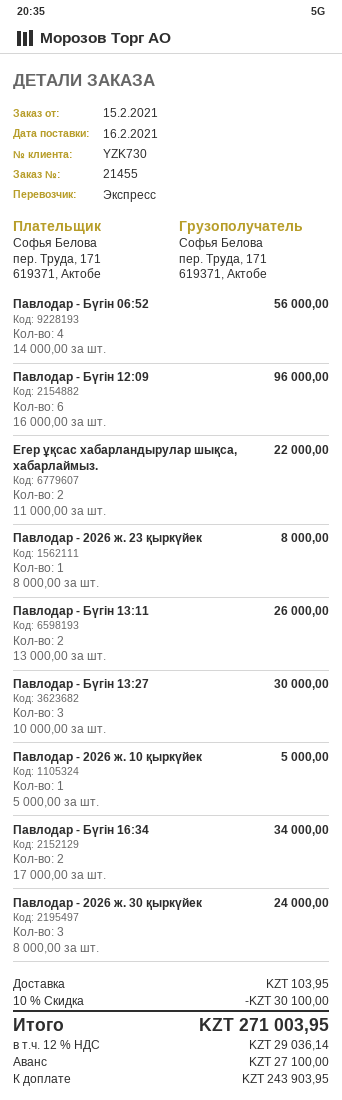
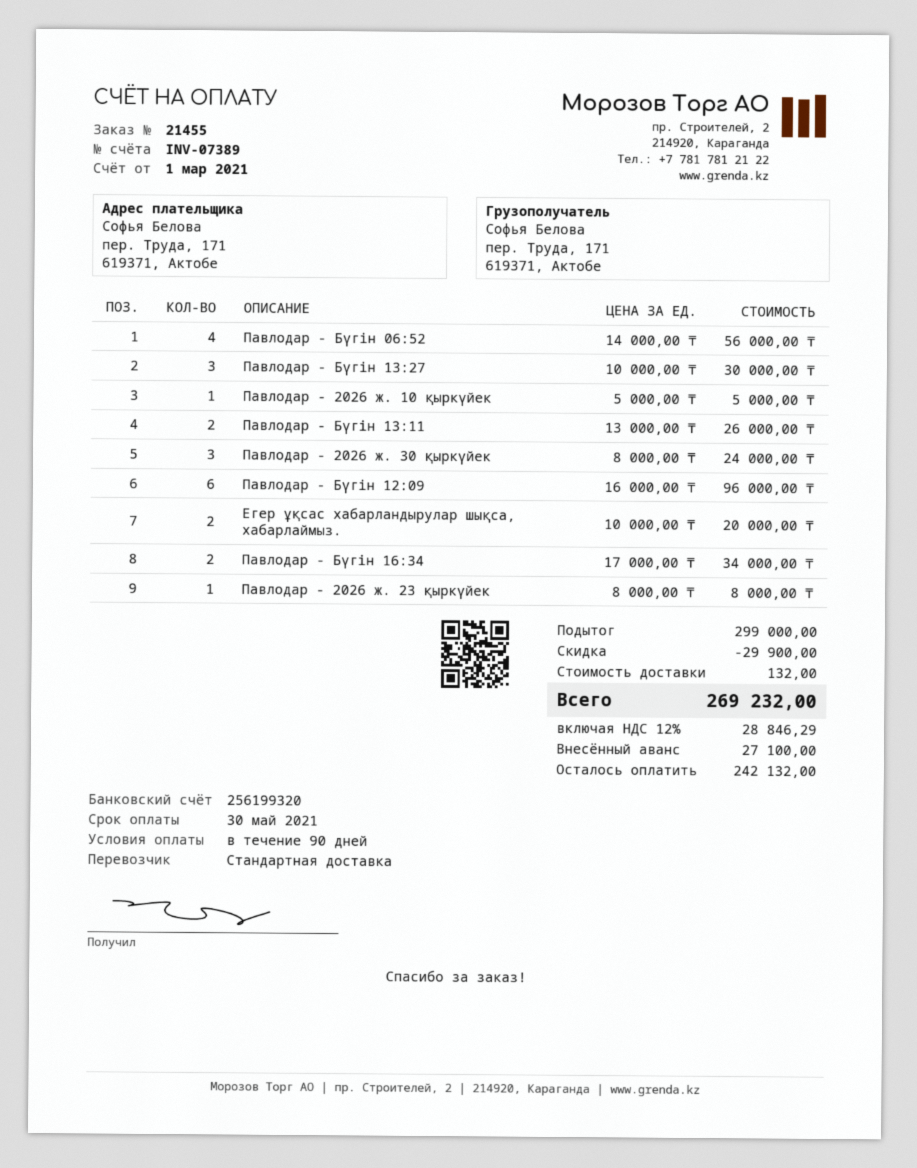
shipping method: express -> standard
Егер ұқсас хабарландырулар шықса, хабарлаймыз.: 2 x 11000.00 = 22000.00 -> 2 x 10000.00 = 20000.00
discount: 30100.00 -> 29900.00
shipping: 103.95 -> 132.00
tax: 12% = 29036.14 -> 12% = 28846.29
total: 271003.95 -> 269232.00
balance: 243903.95 -> 242132.00

